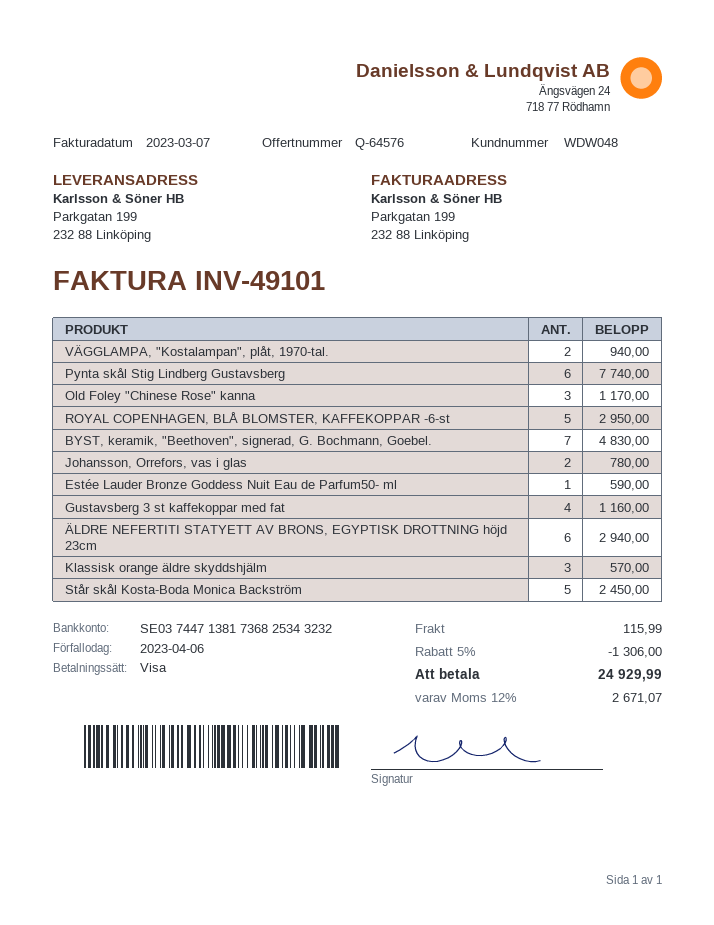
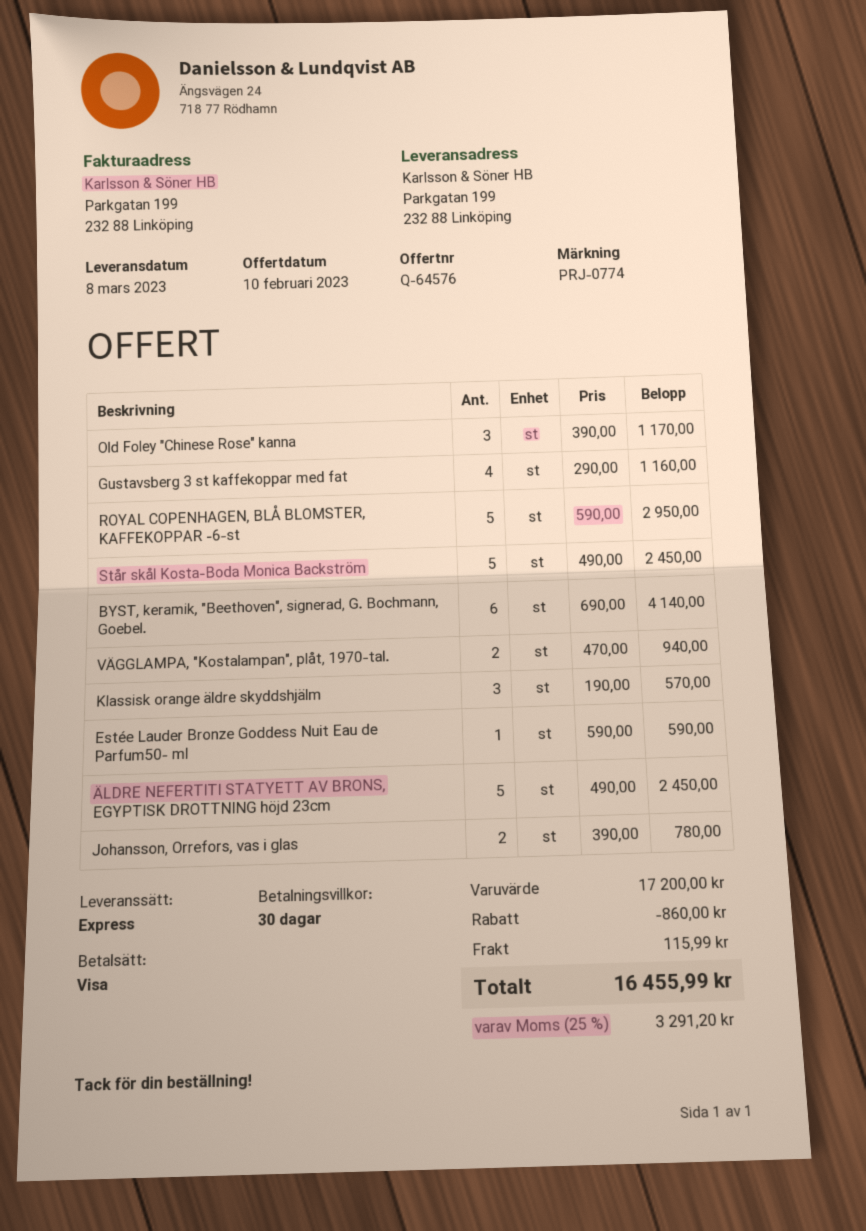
Pynta skål Stig Lindberg Gustavsberg: 6 for 7740.00 -> none
BYST, keramik, "Beethoven", signerad, G. Bochmann, Goebel.: 7 for 4830.00 -> 6 for 4140.00
ÄLDRE NEFERTITI STATYETT AV BRONS, EGYPTISK DROTTNING höjd 23cm: 6 for 2940.00 -> 5 for 2450.00
discount: 1306.00 -> 860.00
tax: 12% = 2671.07 -> 25% = 3291.20
total: 24929.99 -> 16455.99

